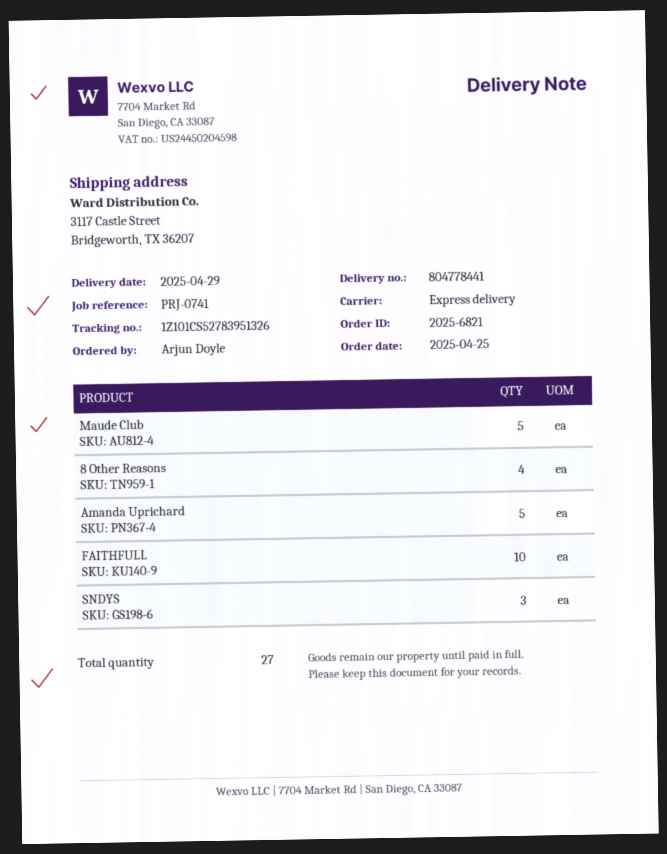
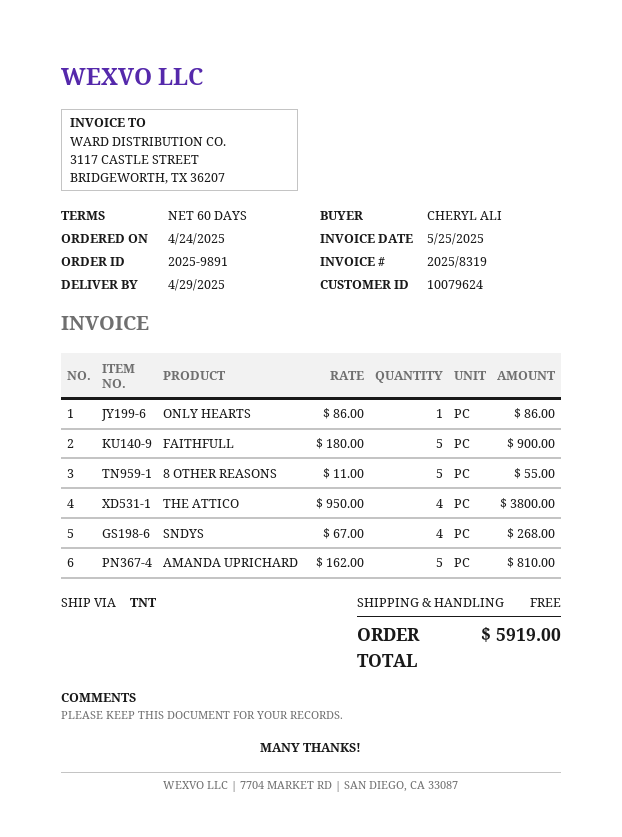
order number: 2025-6821 -> 2025-9891
order date: 2025-04-25 -> 2025-04-24
ordered by: Arjun Doyle -> CHERYL ALI
shipping method: express -> TNT
Maude Club: 5 -> none
8 Other Reasons: 4 -> 5
FAITHFULL: 10 -> 5
SNDYS: 3 -> 4
ONLY HEARTS: none -> 1
THE ATTICO: none -> 4

